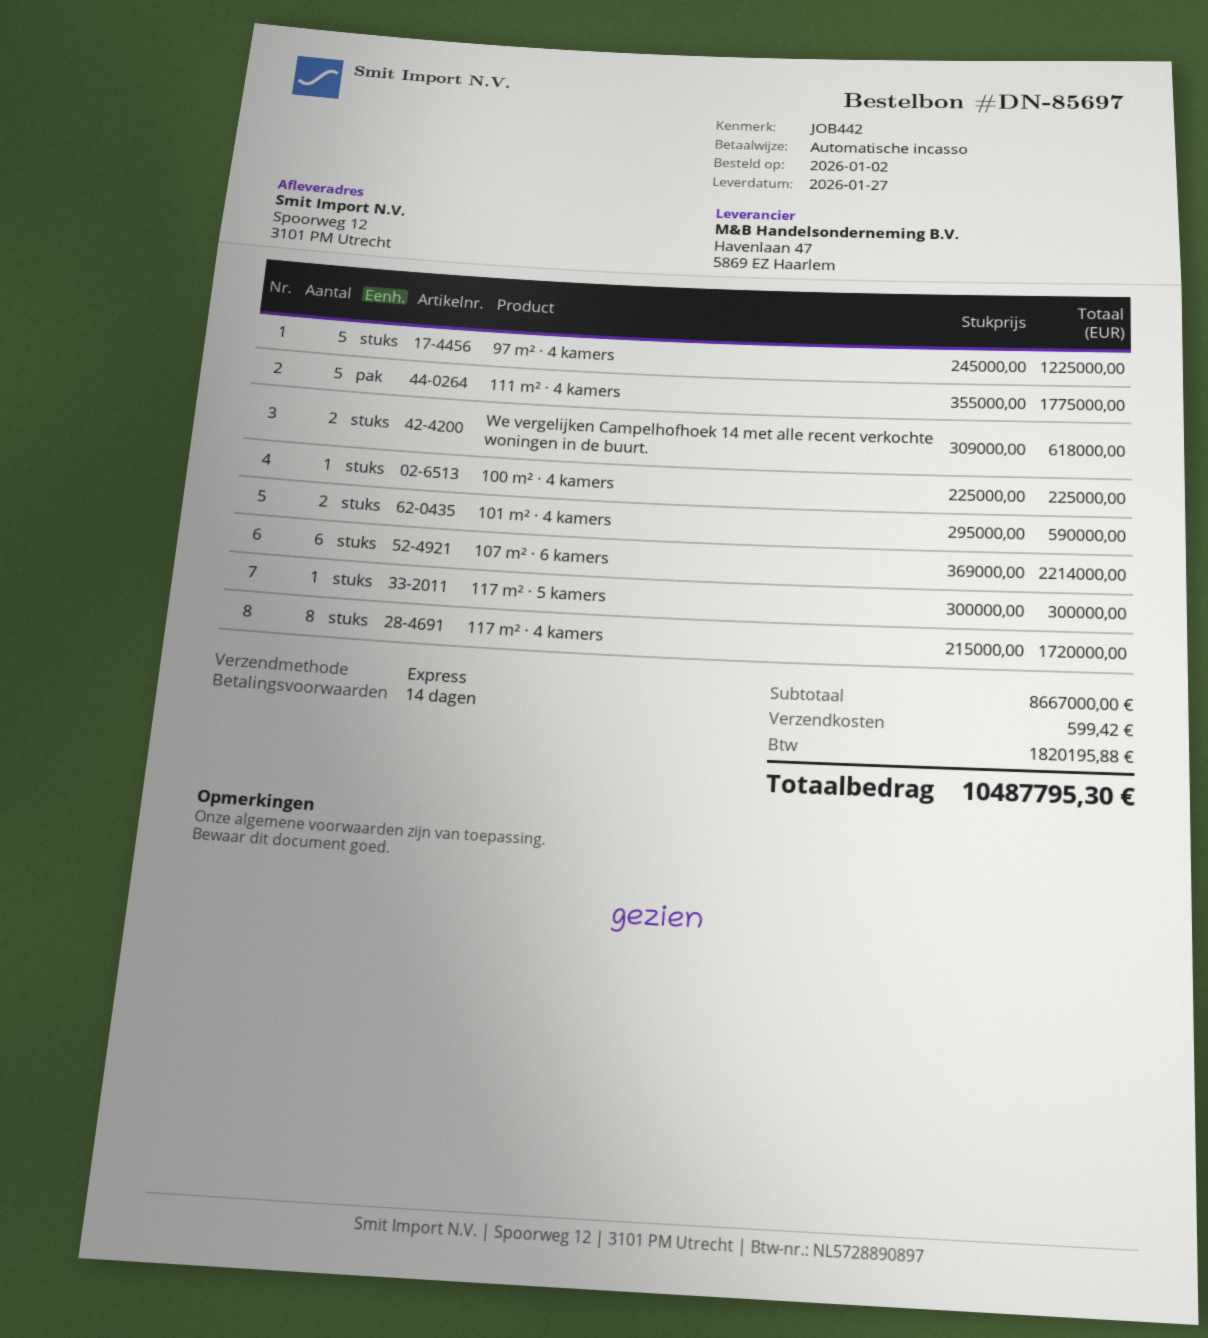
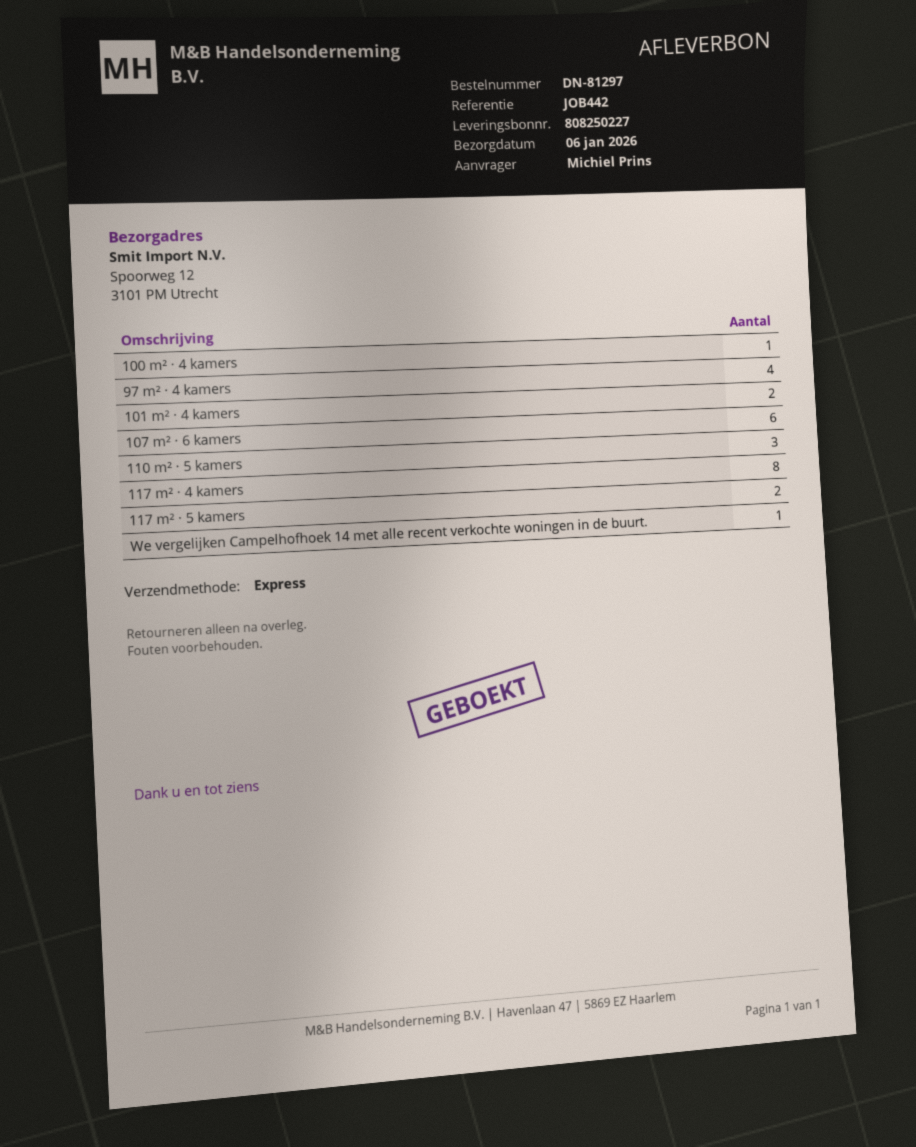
order number: DN-85697 -> DN-81297
delivery date: 2026-01-27 -> 2026-01-06
97 m² · 4 kamers: 5 -> 4
111 m² · 4 kamers: 5 -> none
We vergelijken Campelhofhoek 14 met alle recent verkochte woningen in de buurt.: 2 -> 1
117 m² · 5 kamers: 1 -> 2
110 m² · 5 kamers: none -> 3

